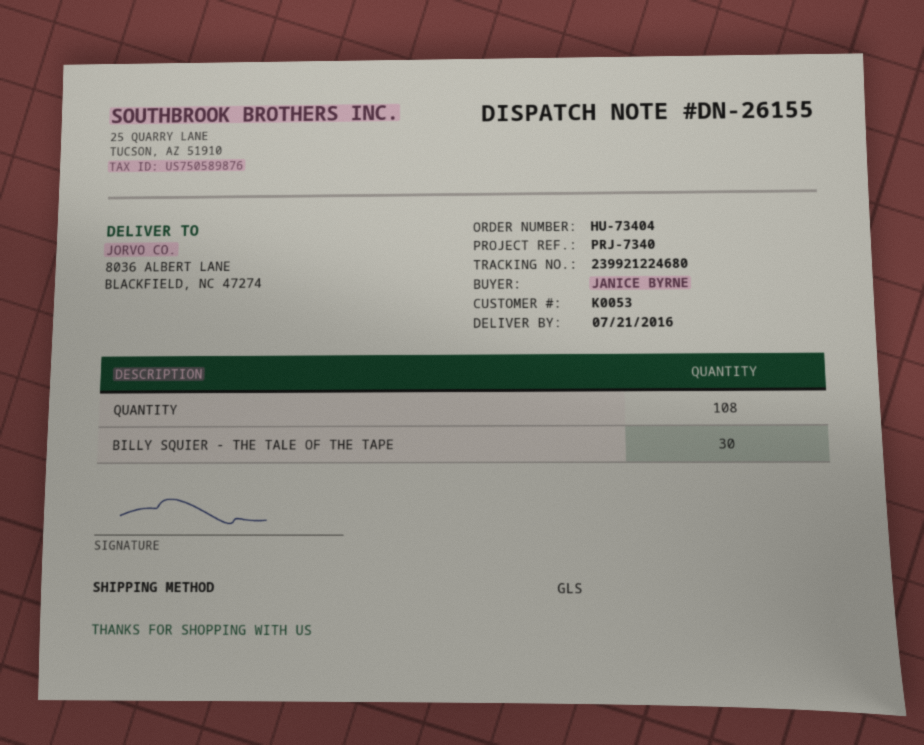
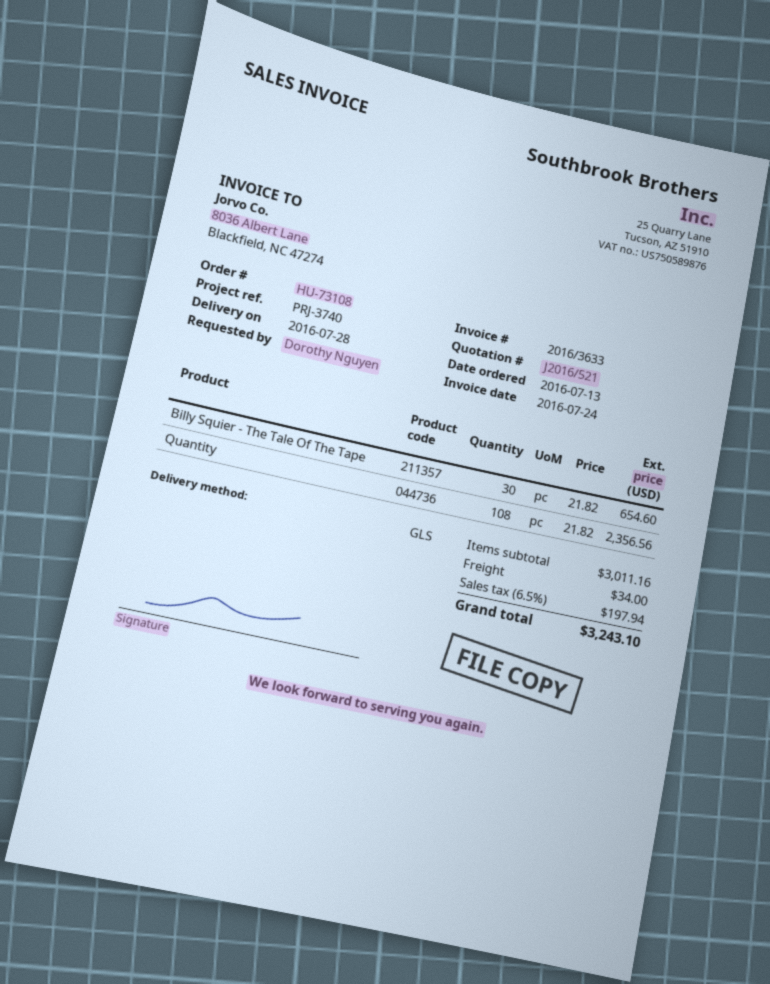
order number: HU-73404 -> HU-73108
delivery date: 2016-07-21 -> 2016-07-28
reference: PRJ-7340 -> PRJ-3740
ordered by: JANICE BYRNE -> Dorothy Nguyen

